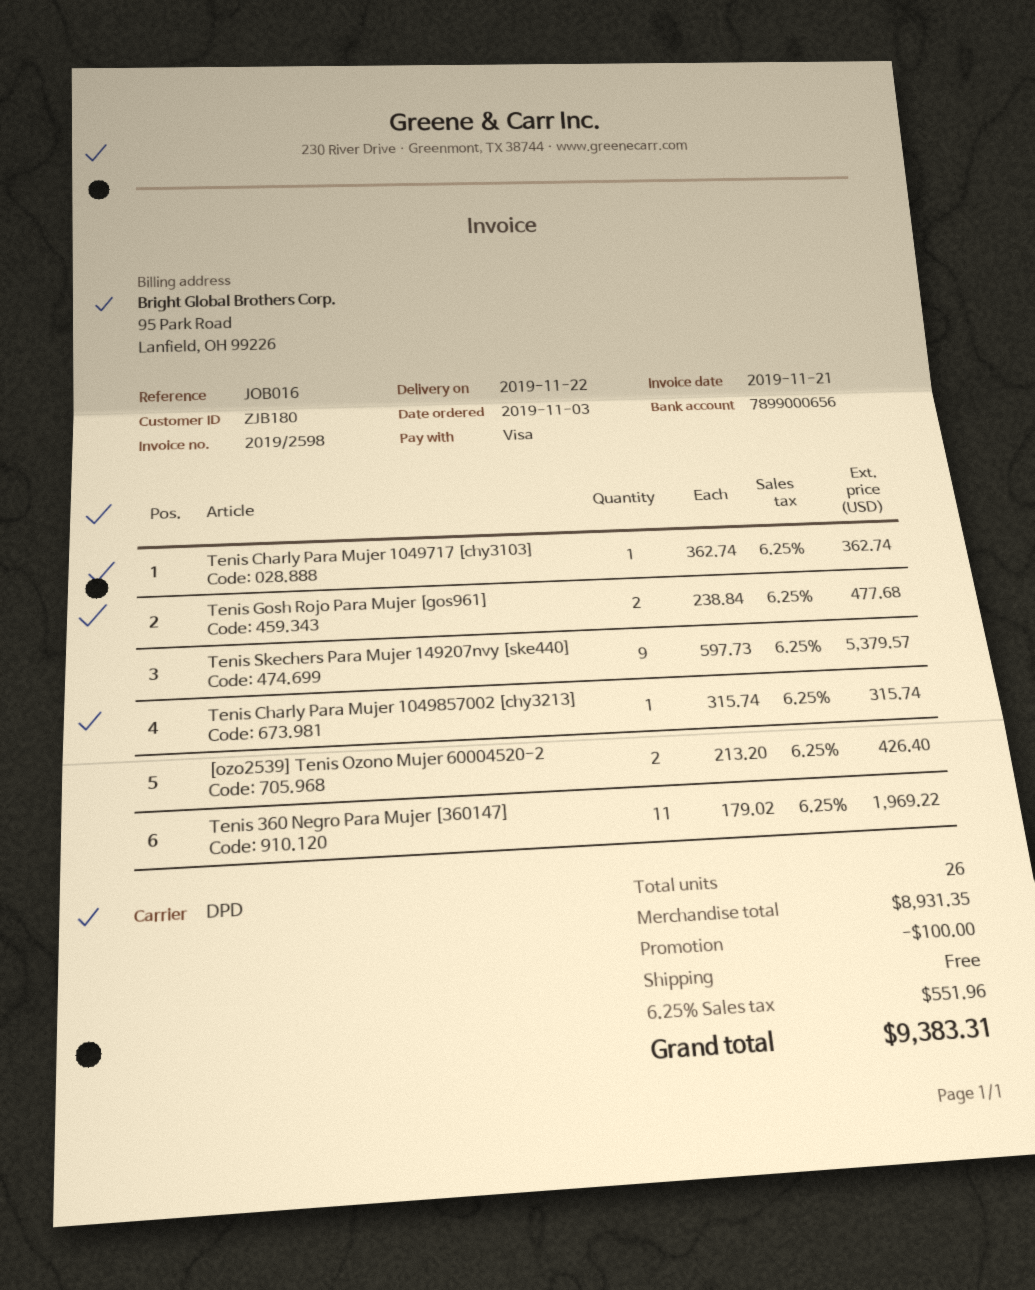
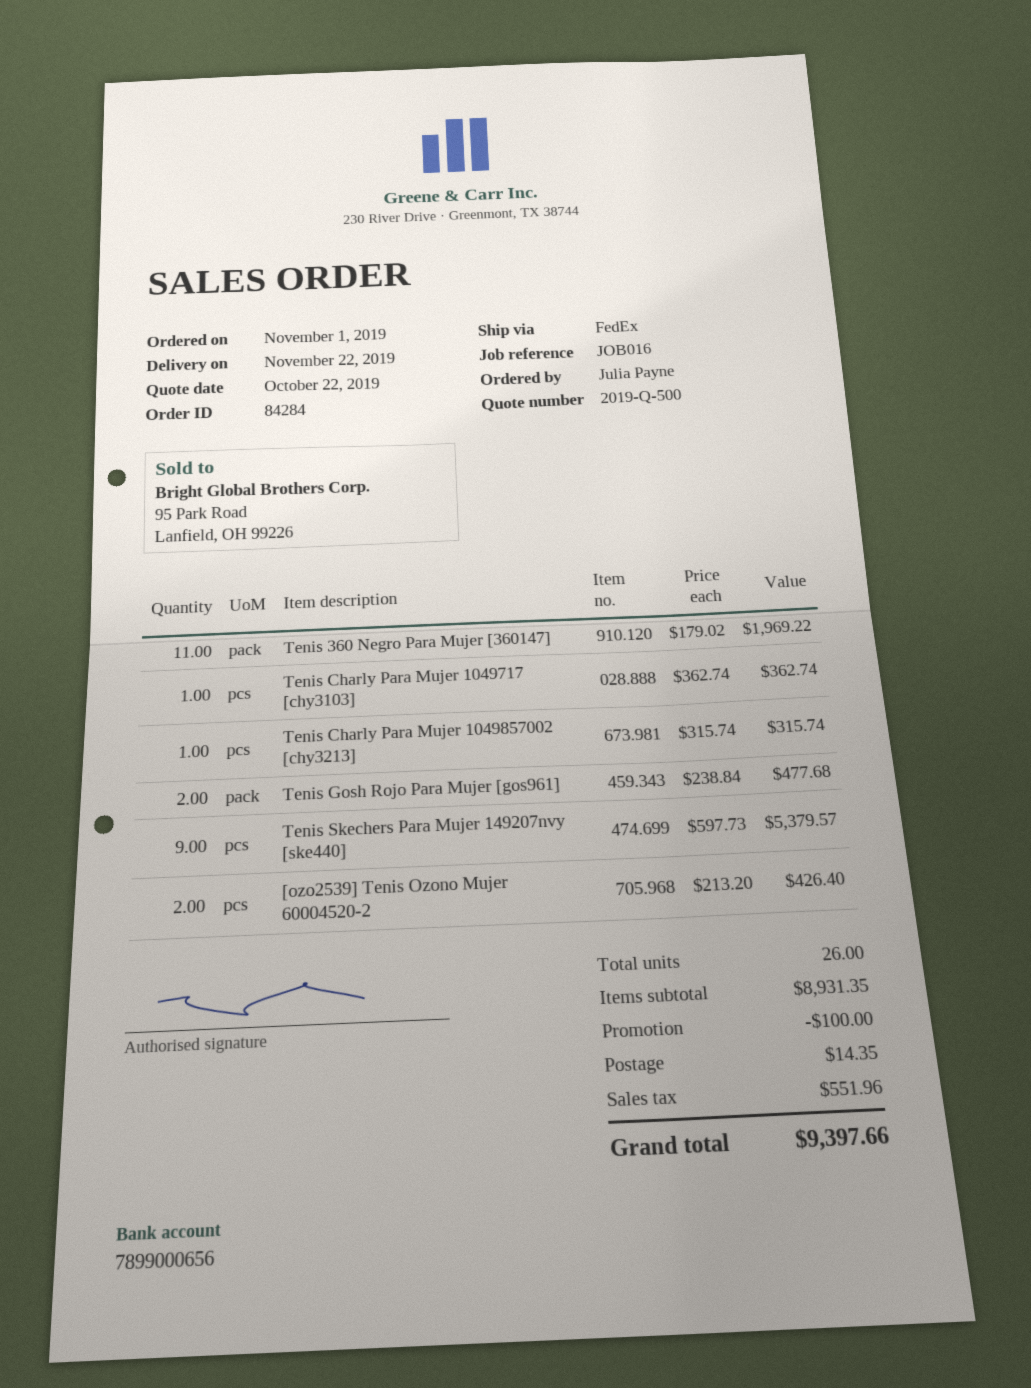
order date: 2019-11-03 -> 2019-11-01
shipping method: DPD -> FedEx
shipping: 0.00 -> 14.35
total: 9383.31 -> 9397.66

